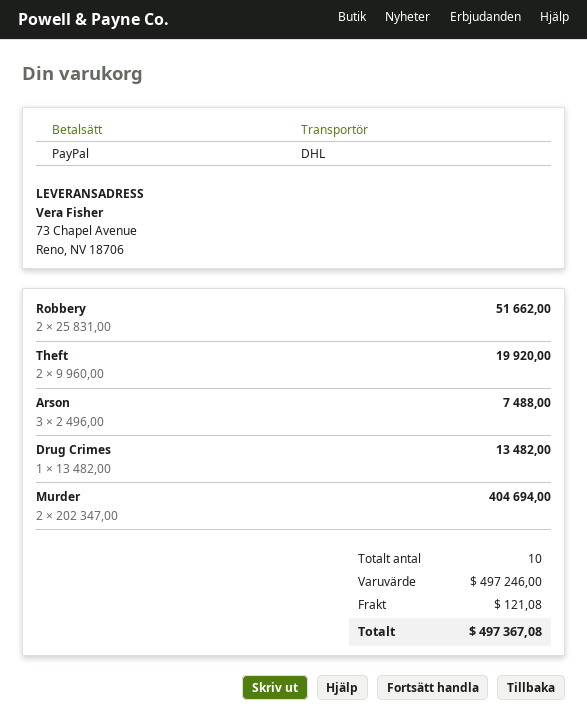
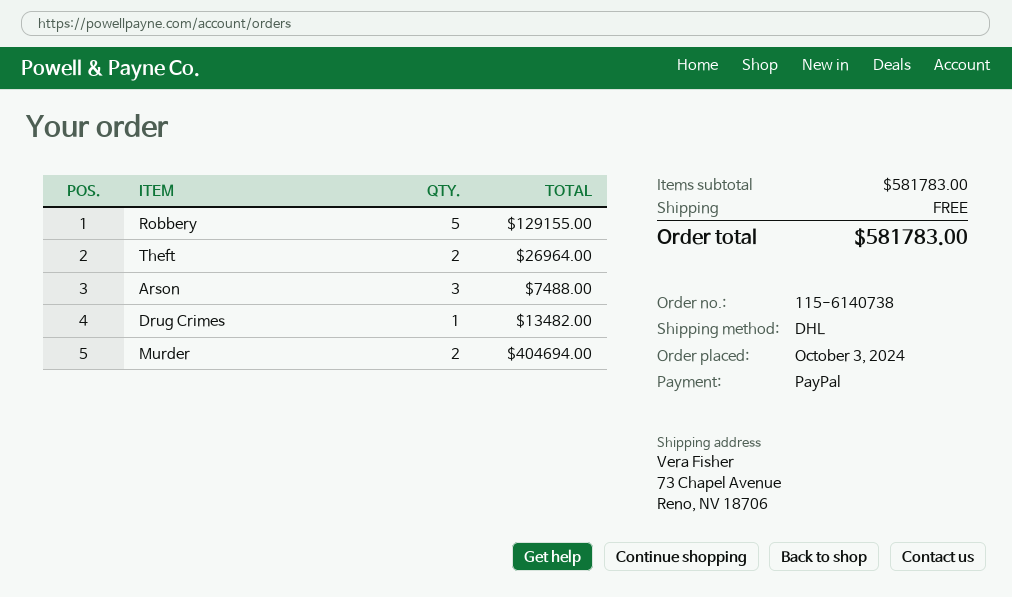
Robbery: 2 for 51662.00 -> 5 for 129155.00
Theft: 2 for 19920.00 -> 2 for 26964.00
subtotal: 497246.00 -> 581783.00
shipping: 121.08 -> 0.00
total: 497367.08 -> 581783.00

